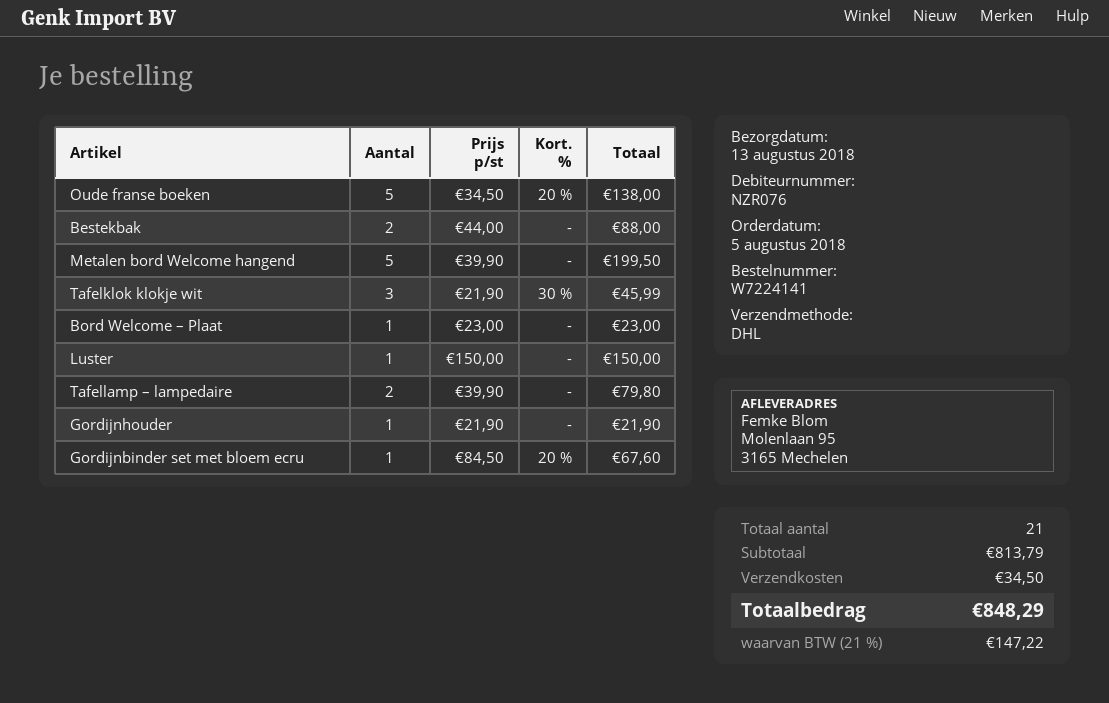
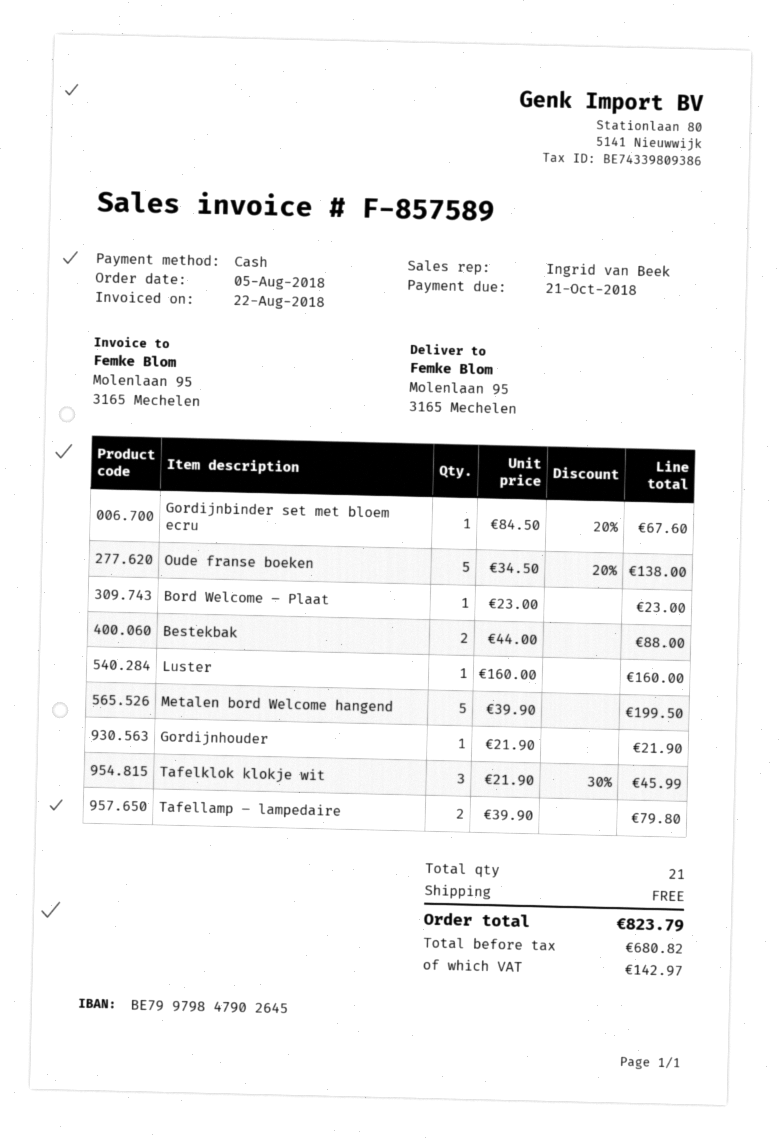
Luster: 1 x 150.00 = 150.00 -> 1 x 160.00 = 160.00
shipping: 34.50 -> 0.00
tax: 147.22 -> 142.97
total: 848.29 -> 823.79

